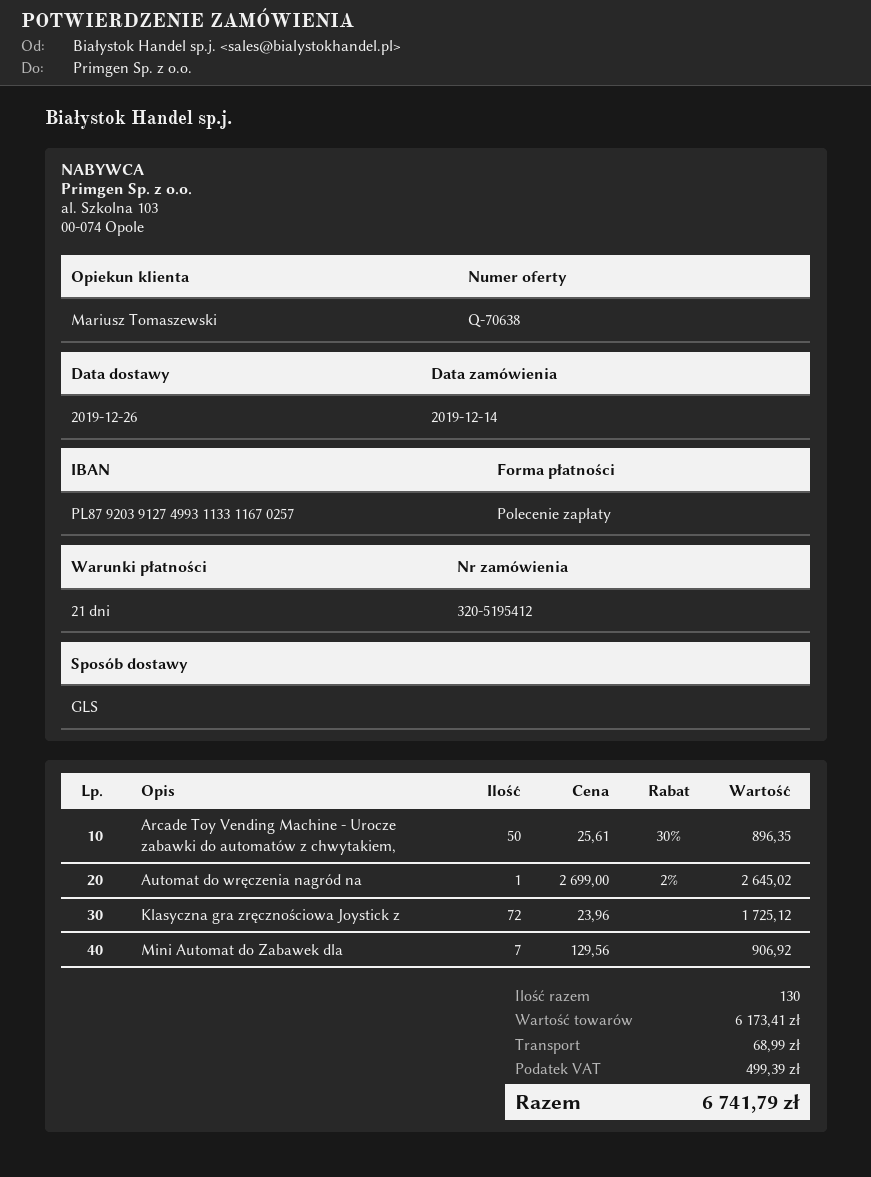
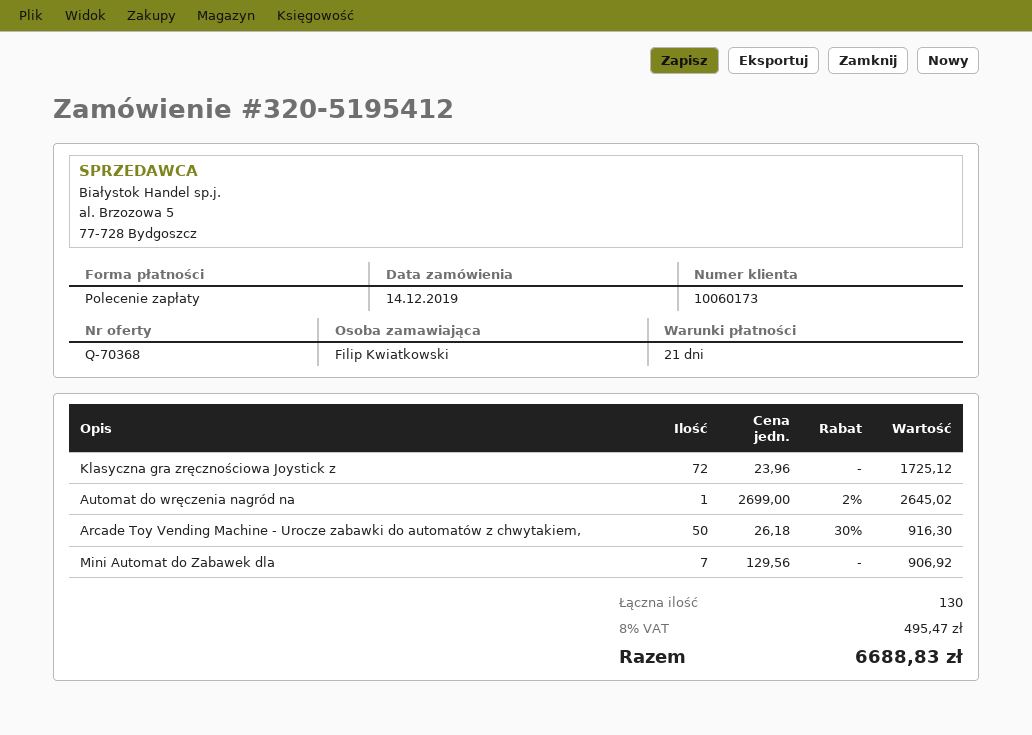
quote number: Q-70638 -> Q-70368
Arcade Toy Vending Machine - Urocze zabawki do automatów z chwytakiem,: 50 x 25.61 - 30% = 896.35 -> 50 x 26.18 - 30% = 916.30
shipping: 68.99 -> none
tax: 499.39 -> 495.47
total: 6741.79 -> 6688.83

